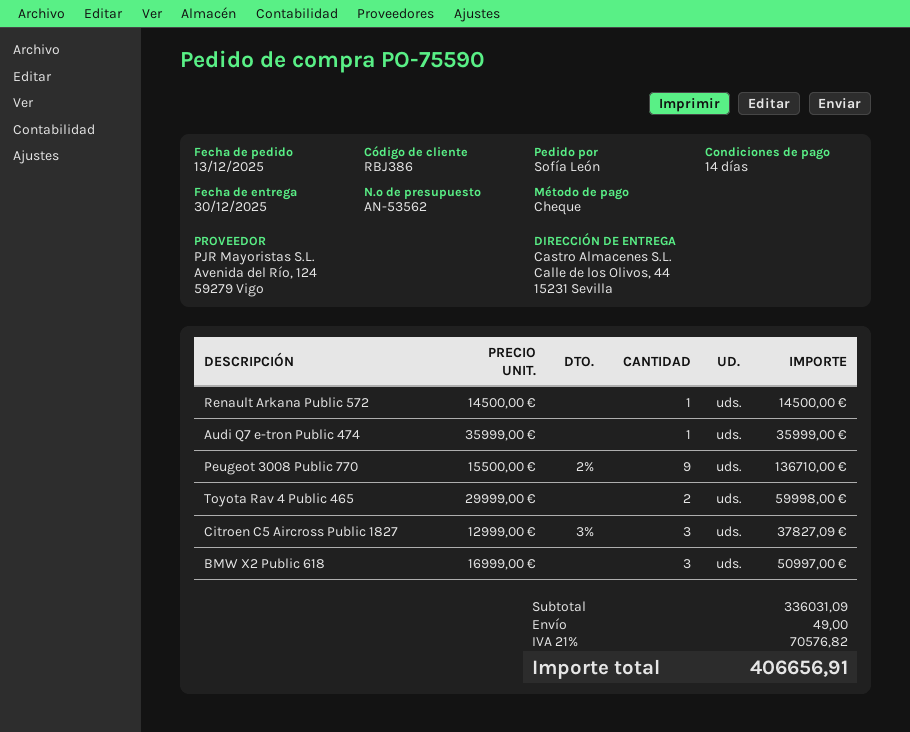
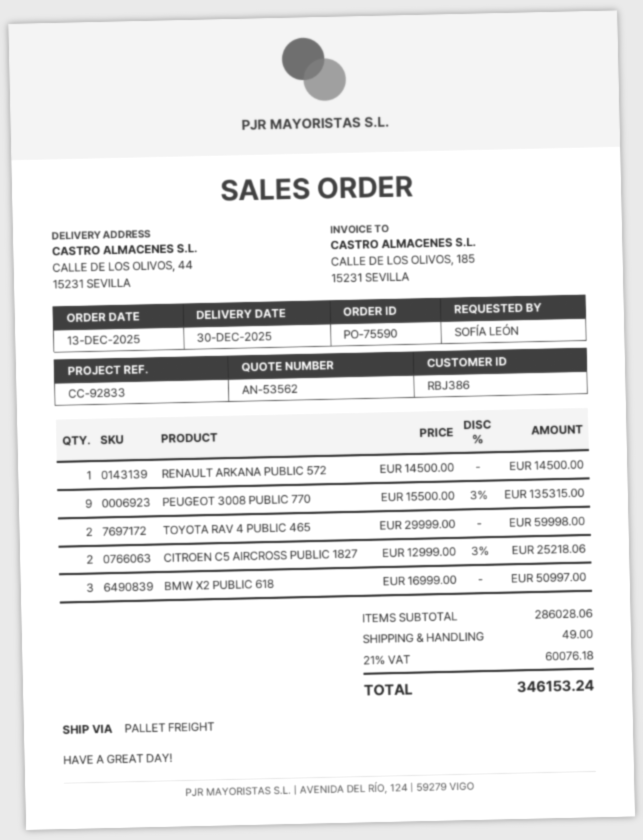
Audi Q7 e-tron Public 474: 1 x 35999.00 = 35999.00 -> none
Peugeot 3008 Public 770: 9 x 15500.00 - 2% = 136710.00 -> 9 x 15500.00 - 3% = 135315.00
Citroen C5 Aircross Public 1827: 3 x 12999.00 - 3% = 37827.09 -> 2 x 12999.00 - 3% = 25218.06
subtotal: 336031.09 -> 286028.06
tax: 21% = 70576.82 -> 21% = 60076.18
total: 406656.91 -> 346153.24

